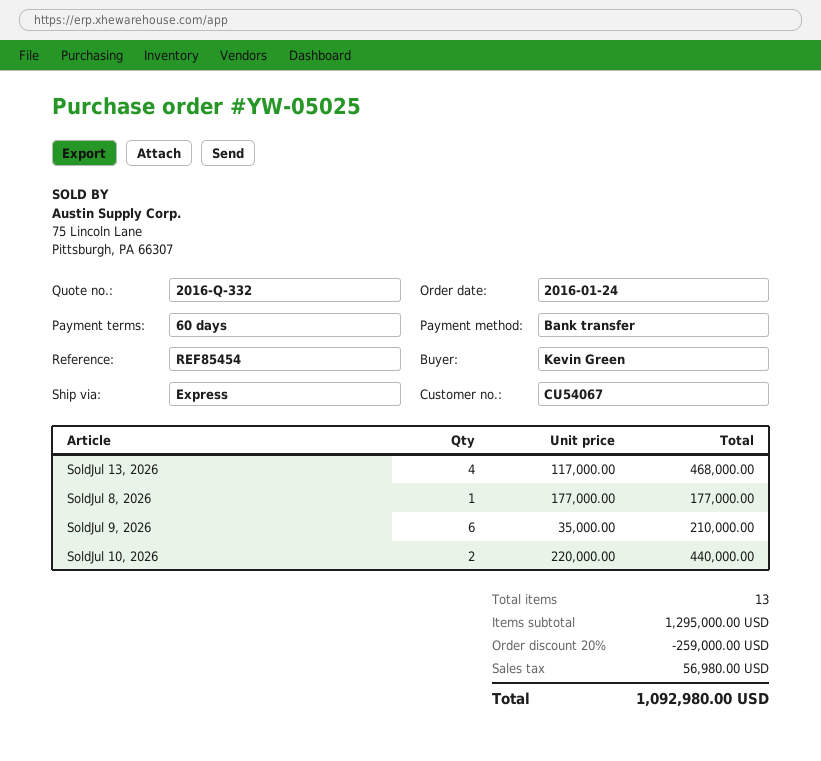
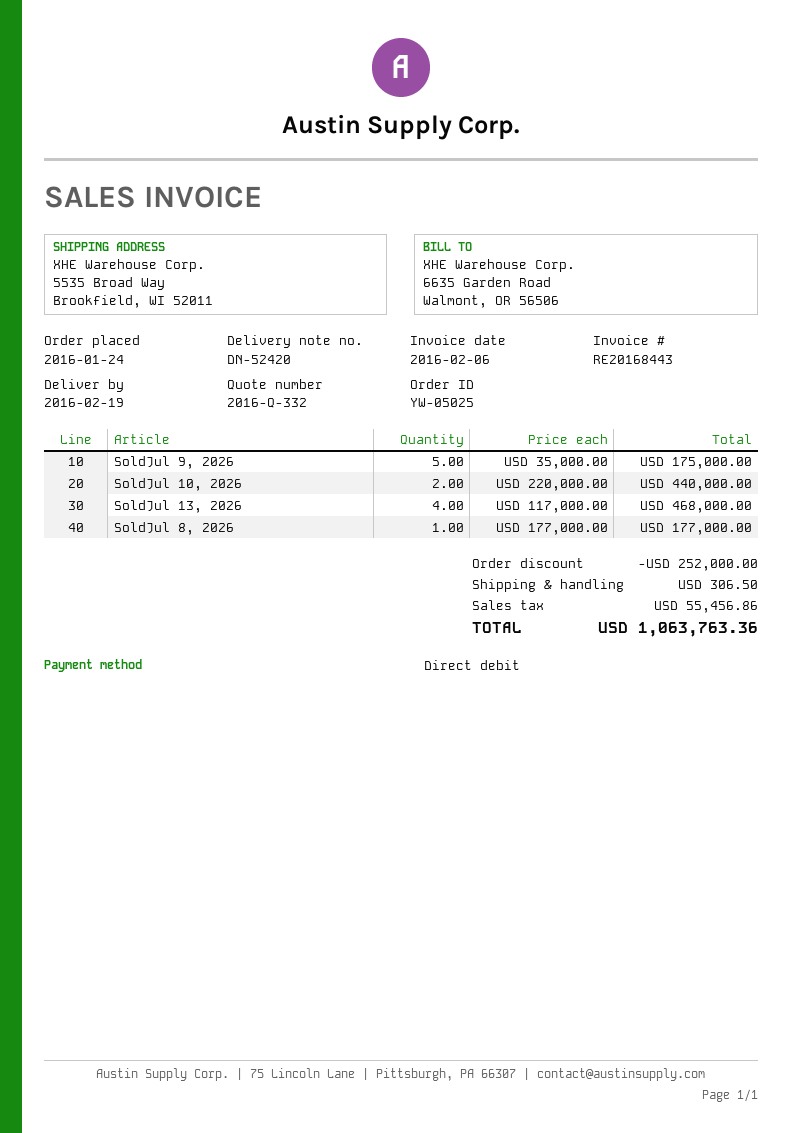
payment method: bank transfer -> direct debit
SoldJul 9, 2026: 6 x 35000.00 = 210000.00 -> 5 x 35000.00 = 175000.00
discount: 259000.00 -> 252000.00
shipping: none -> 306.50
tax: 56980.00 -> 55456.86
total: 1092980.00 -> 1063763.36

